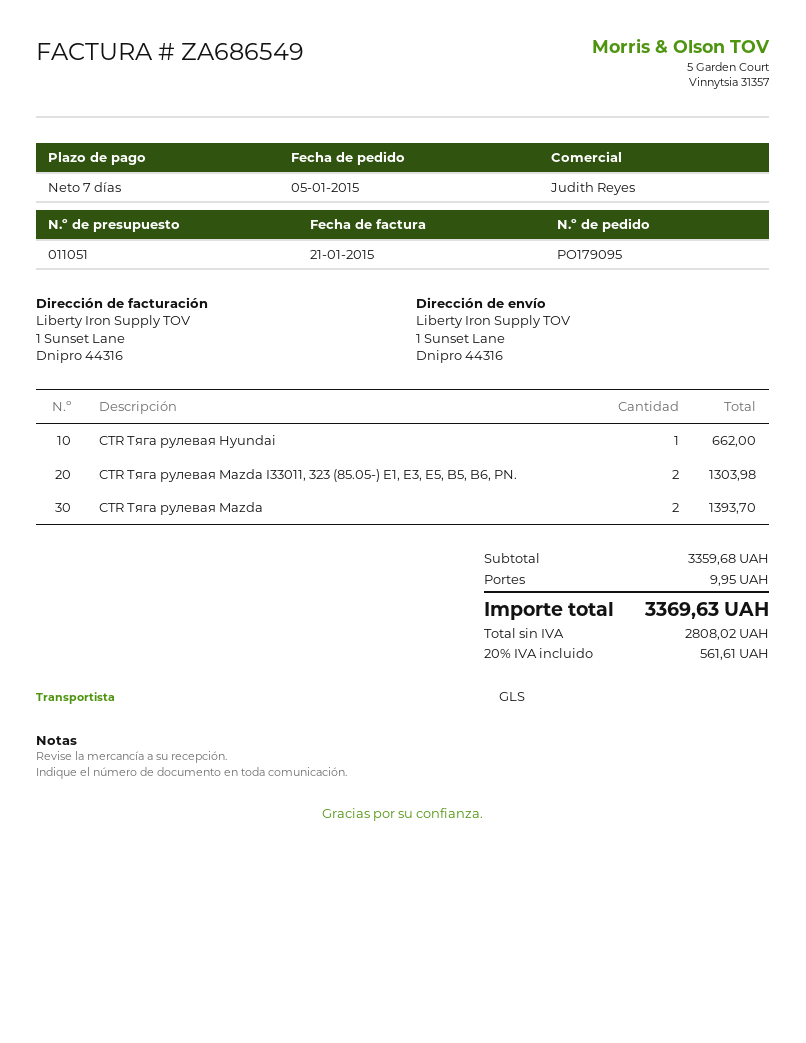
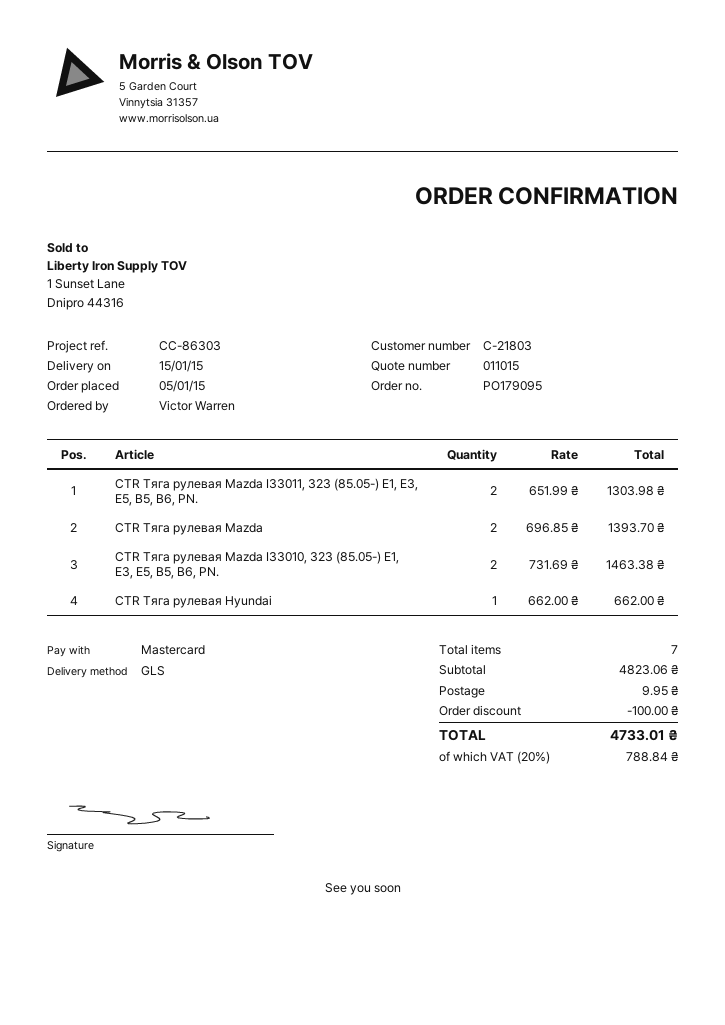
quote number: 011051 -> 011015
CTR Тяга рулевая Mazda I33010, 323 (85.05-) E1, E3, E5, B5, B6, PN.: none -> 2 for 1463.38
subtotal: 3359.68 -> 4823.06
discount: none -> 100.00
tax: 20% = 561.61 -> 20% = 788.84
total: 3369.63 -> 4733.01

